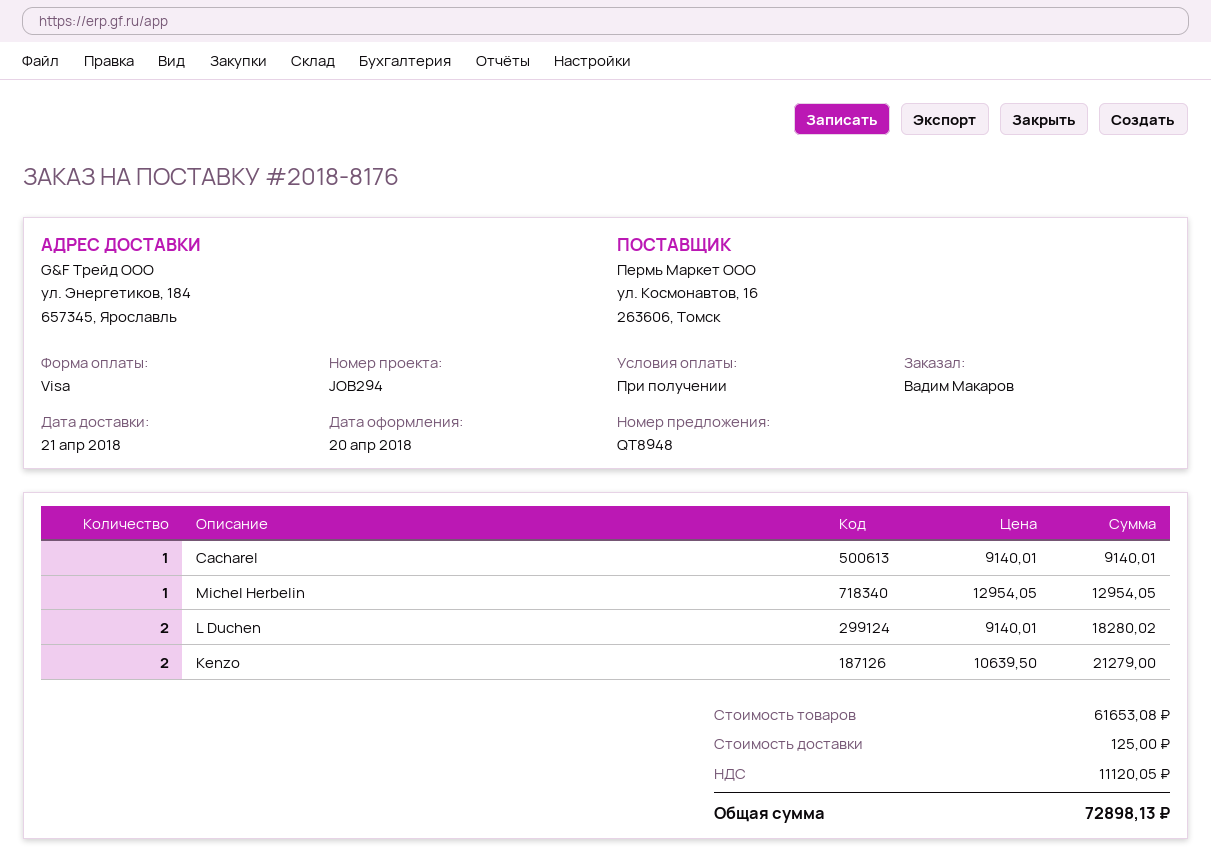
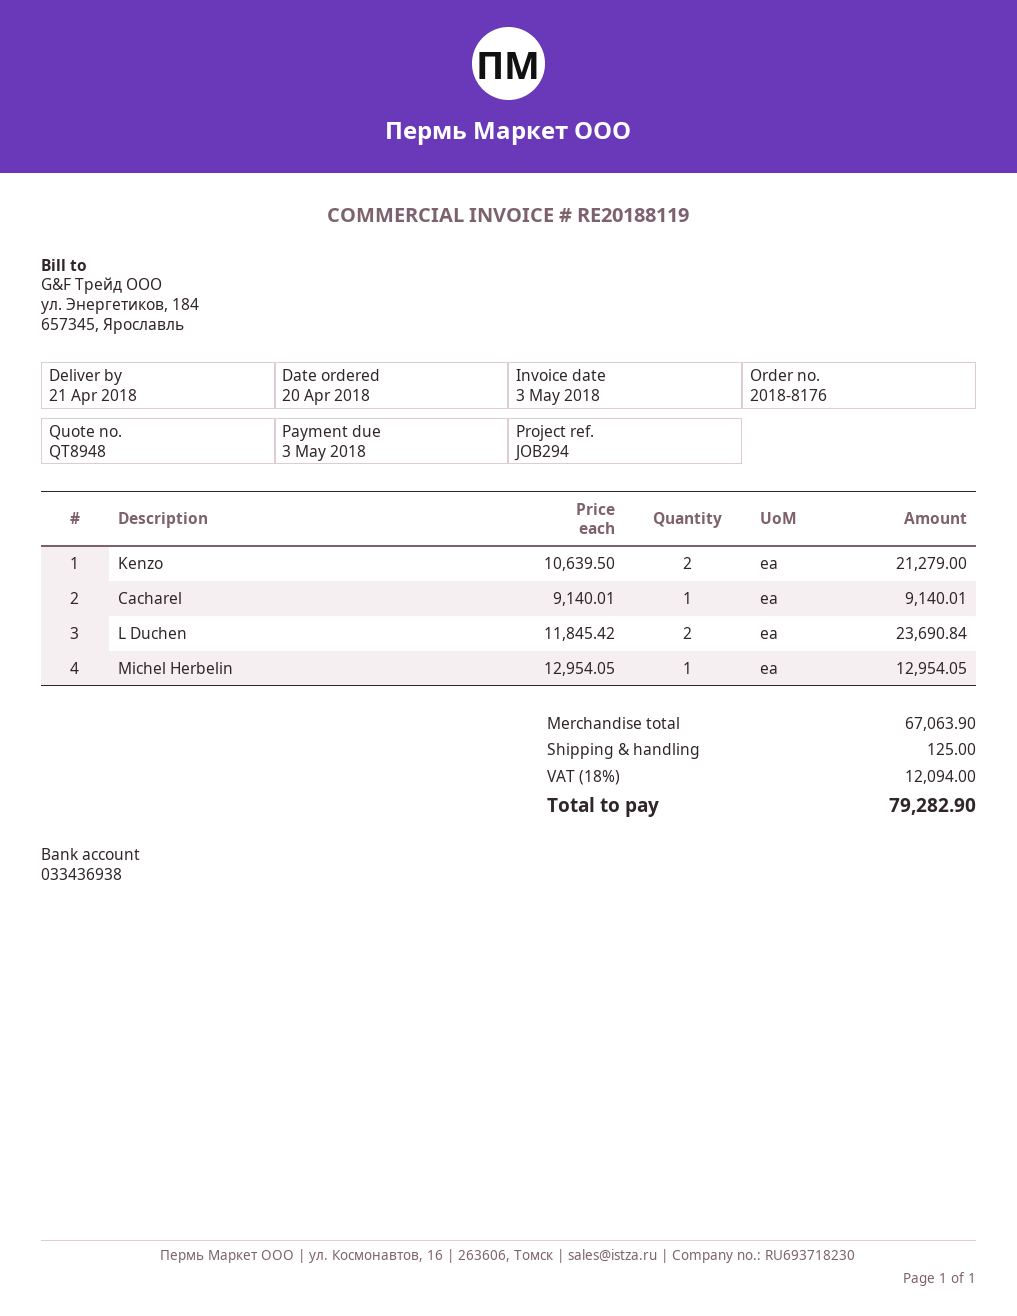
L Duchen: 2 x 9140.01 = 18280.02 -> 2 x 11845.42 = 23690.84
subtotal: 61653.08 -> 67063.90
tax: 11120.05 -> 12094.00
total: 72898.13 -> 79282.90

